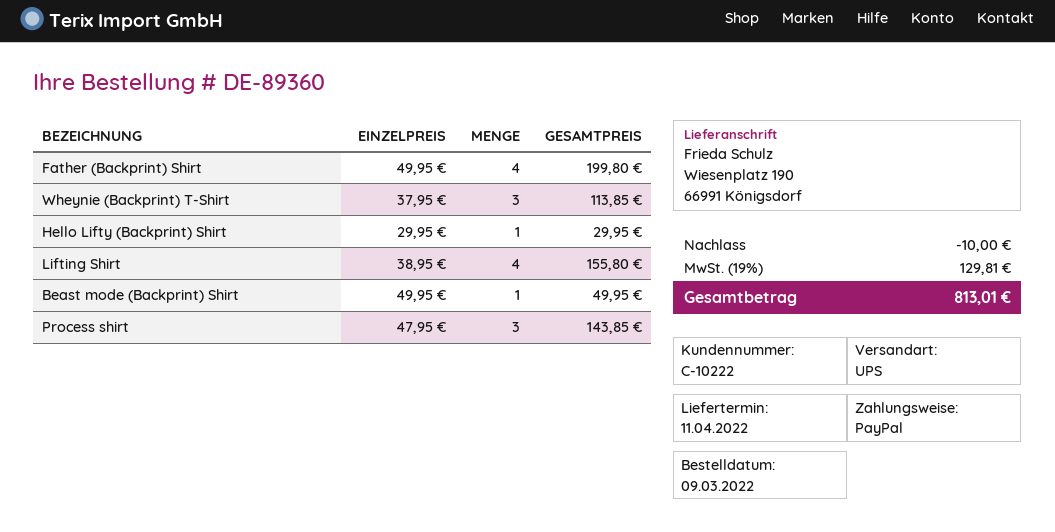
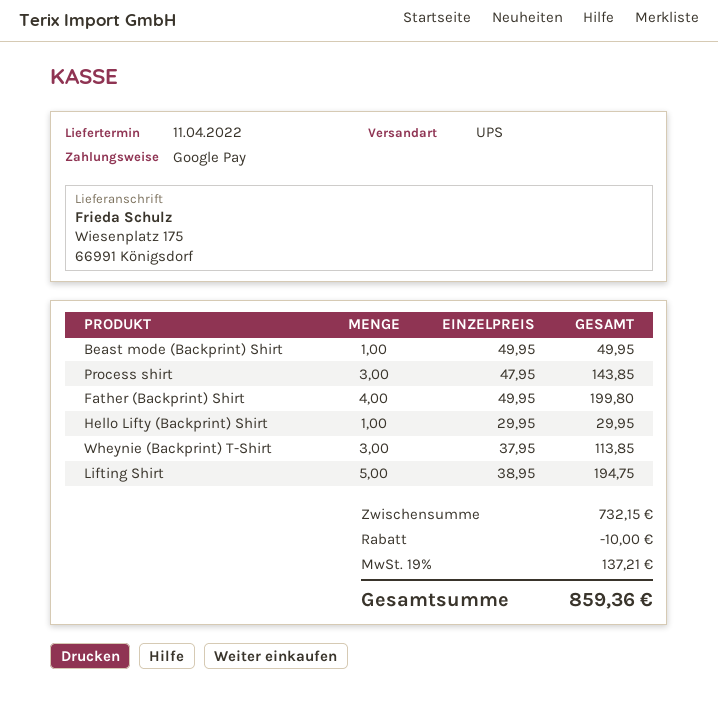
payment method: PayPal -> Google Pay
ship to: Wiesenplatz 190, 66991 Königsdorf -> Wiesenplatz 175, 66991 Königsdorf
Lifting Shirt: 4 x 38.95 = 155.80 -> 5 x 38.95 = 194.75
tax: 19% = 129.81 -> 19% = 137.21
total: 813.01 -> 859.36

